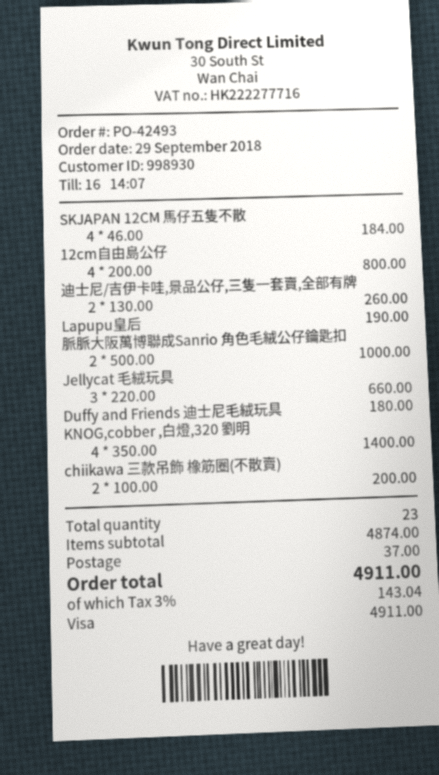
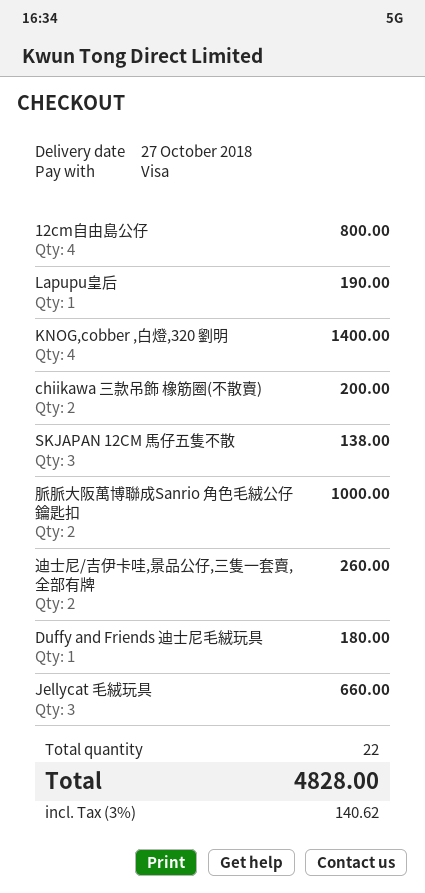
SKJAPAN 12CM 馬仔五隻不散: 4 for 184.00 -> 3 for 138.00
total quantity: 23 -> 22
shipping: 37.00 -> none
tax: 3% = 143.04 -> 3% = 140.62
total: 4911.00 -> 4828.00

